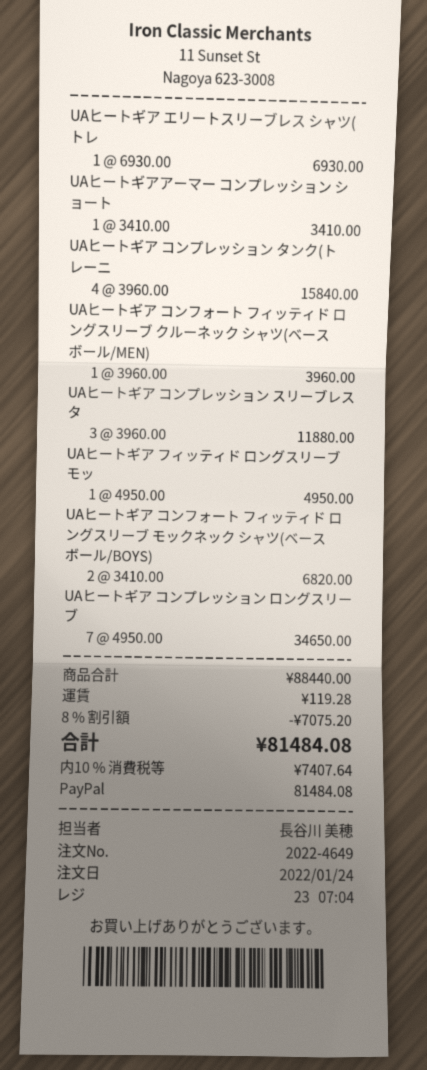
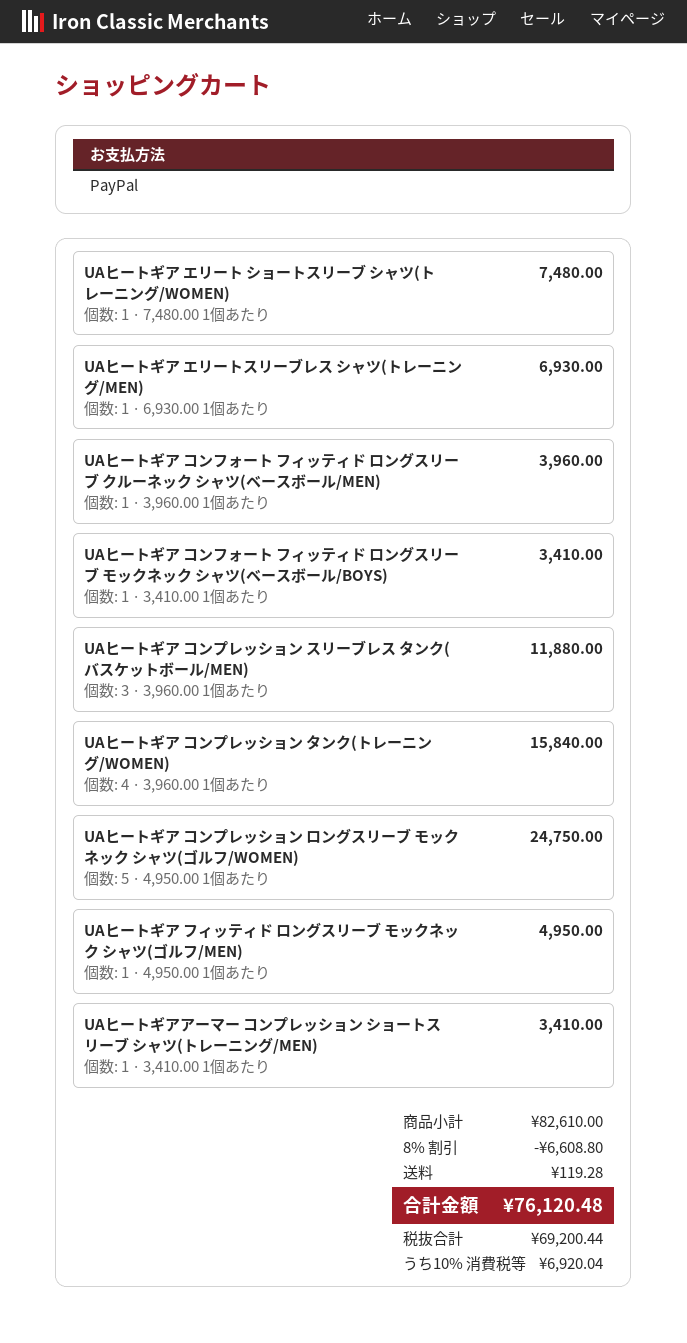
UAヒートギア コンフォート フィッティド ロングスリーブ モックネック シャツ(ベースボール/BOYS): 2 x 3410.00 = 6820.00 -> 1 x 3410.00 = 3410.00
UAヒートギア コンプレッション ロングスリーブ: 7 x 4950.00 = 34650.00 -> 5 x 4950.00 = 24750.00
UAヒートギア エリート ショートスリーブ シャツ(トレーニング/WOMEN): none -> 1 x 7480.00 = 7480.00
subtotal: 88440.00 -> 82610.00
discount: 8% = 7075.20 -> 8% = 6608.80
tax: 10% = 7407.64 -> 10% = 6920.04
total: 81484.08 -> 76120.48

